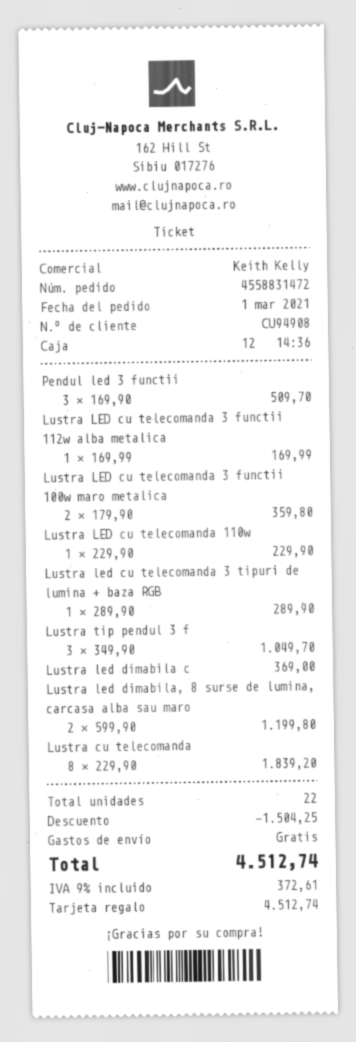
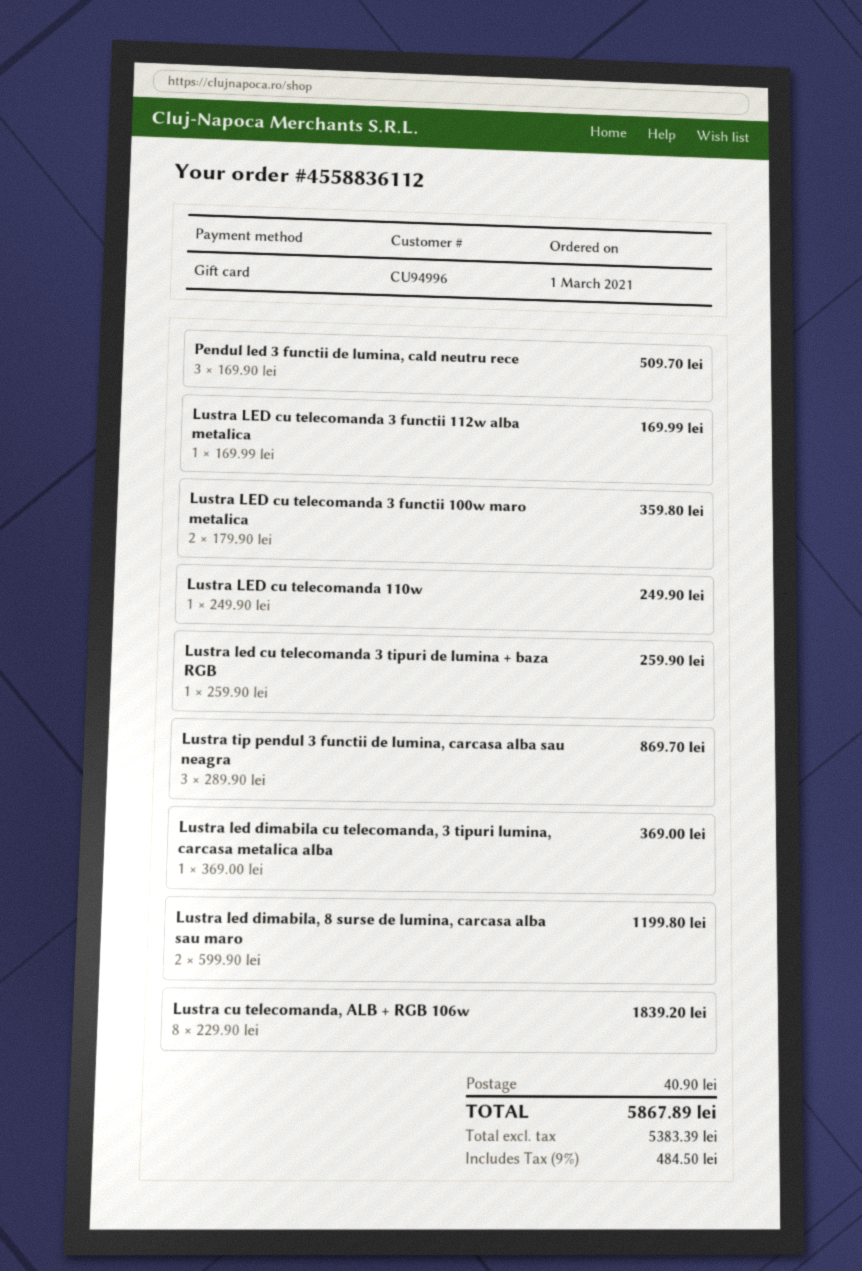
order number: 4558831472 -> 4558836112
customer number: CU94908 -> CU94996
Lustra LED cu telecomanda 110w: 1 x 229.90 = 229.90 -> 1 x 249.90 = 249.90
Lustra led cu telecomanda 3 tipuri de lumina + baza RGB: 1 x 289.90 = 289.90 -> 1 x 259.90 = 259.90
Lustra tip pendul 3 f: 3 x 349.90 = 1049.70 -> 3 x 289.90 = 869.70
discount: 1504.25 -> none
shipping: 0.00 -> 40.90
tax: 9% = 372.61 -> 9% = 484.50
total: 4512.74 -> 5867.89

